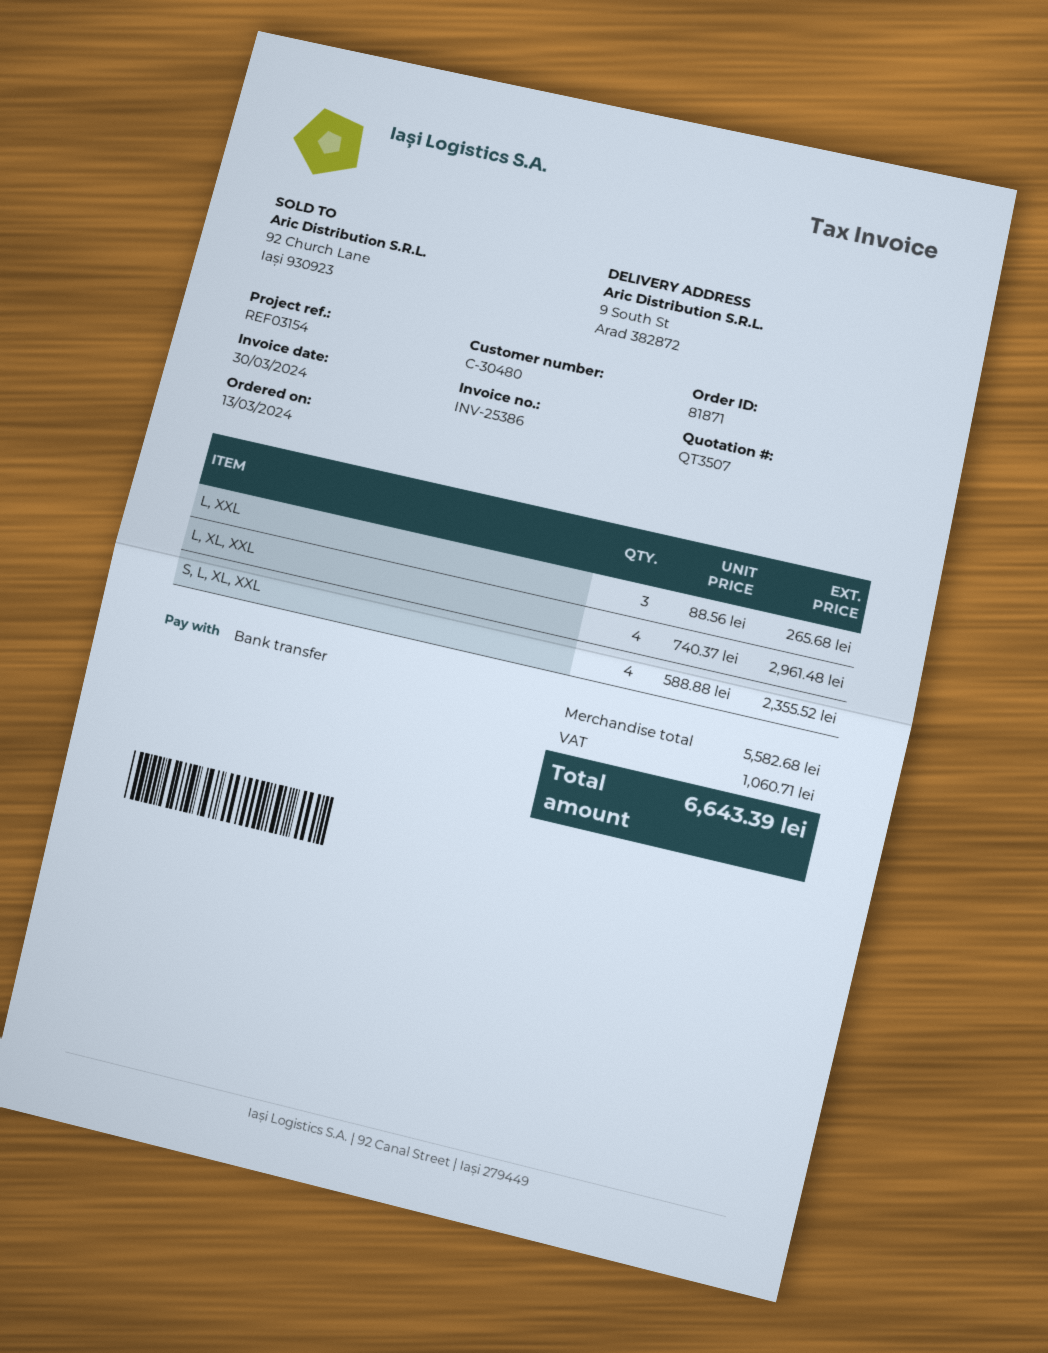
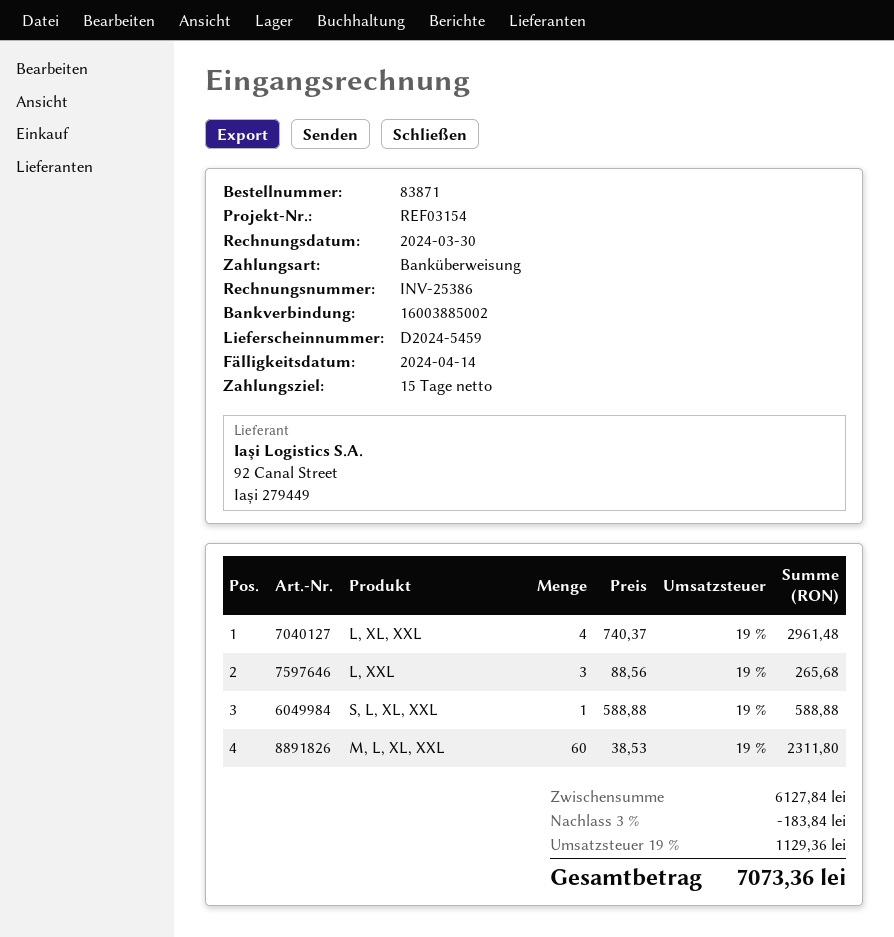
order number: 81871 -> 83871
S, L, XL, XXL: 4 x 588.88 = 2355.52 -> 1 x 588.88 = 588.88
M, L, XL, XXL: none -> 60 x 38.53 = 2311.80
subtotal: 5582.68 -> 6127.84
discount: none -> 3% = 183.84
tax: 1060.71 -> 1129.36
total: 6643.39 -> 7073.36

